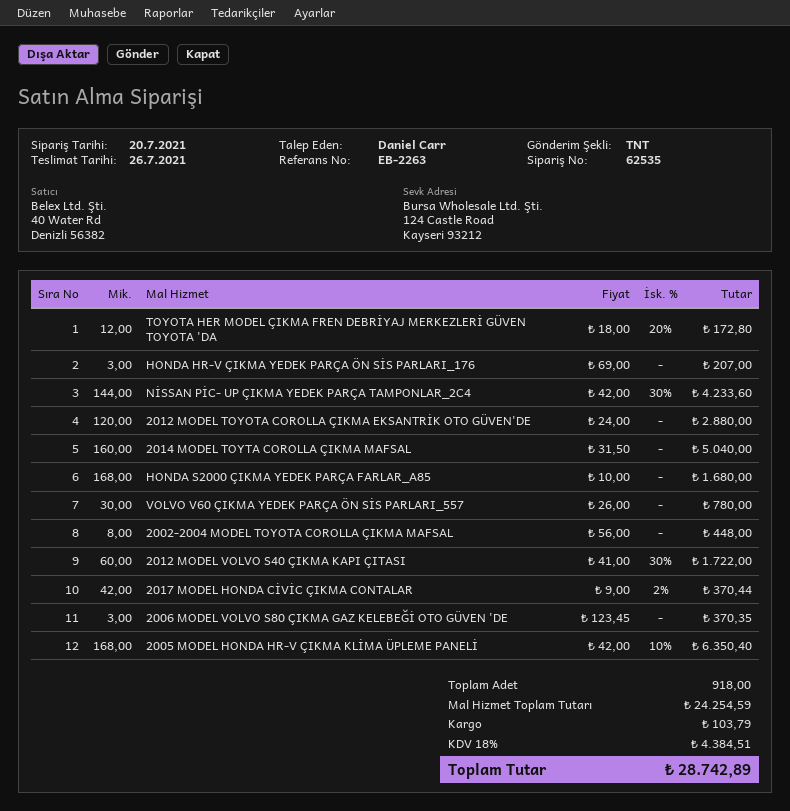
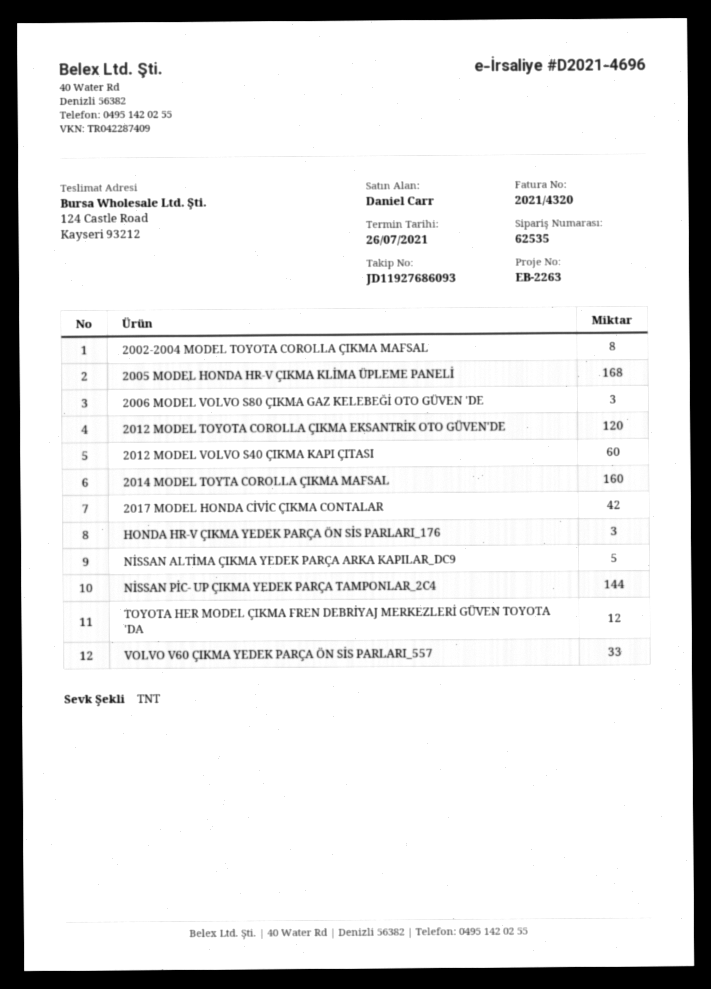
HONDA S2000 ÇIKMA YEDEK PARÇA FARLAR_A85: 168 -> none
VOLVO V60 ÇIKMA YEDEK PARÇA ÖN SİS PARLARI_557: 30 -> 33
NİSSAN ALTİMA ÇIKMA YEDEK PARÇA ARKA KAPILAR_DC9: none -> 5

